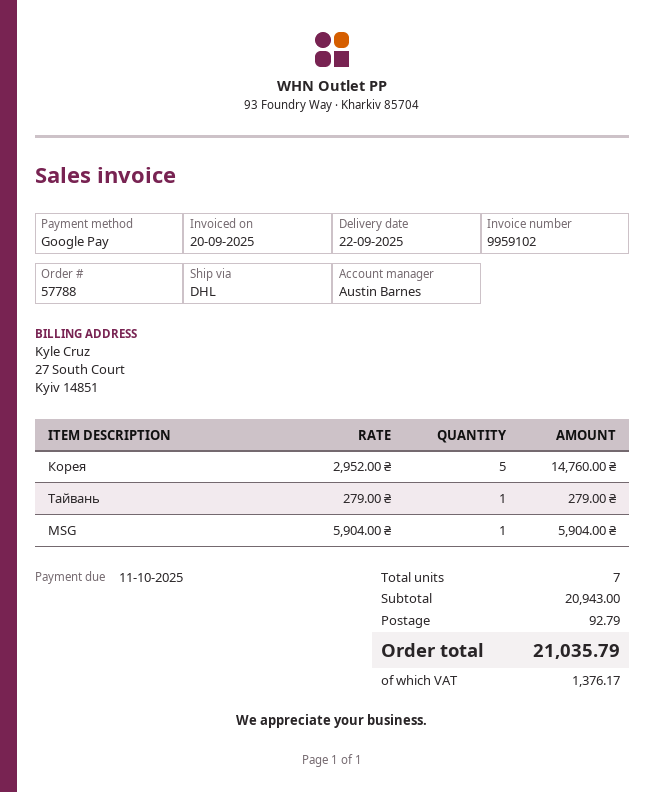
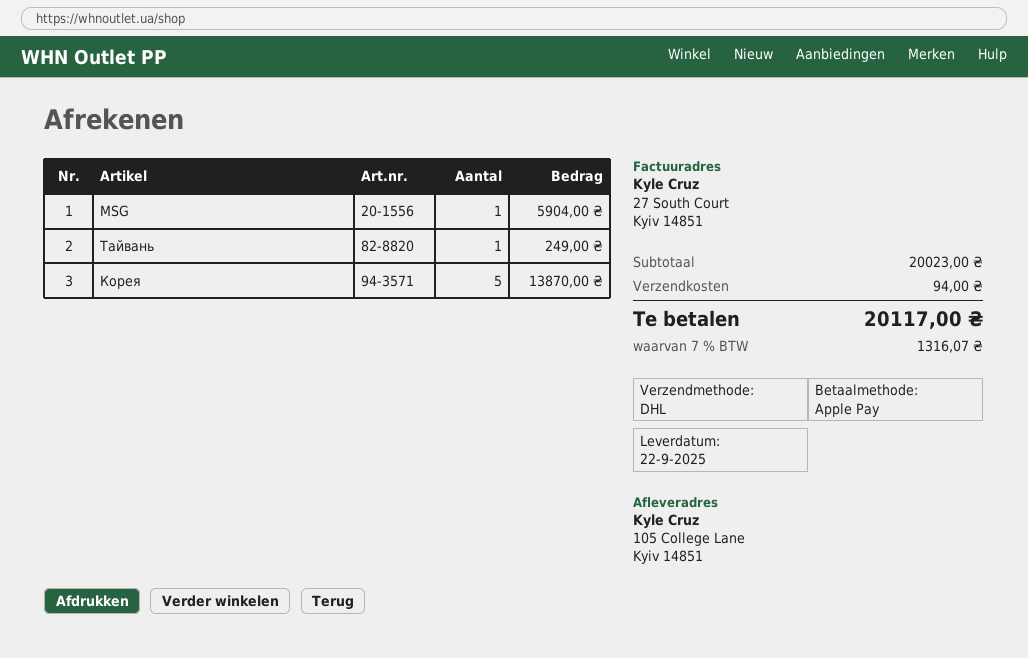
payment method: Google Pay -> Apple Pay
Корея: 5 for 14760.00 -> 5 for 13870.00
Тайвань: 1 for 279.00 -> 1 for 249.00
subtotal: 20943.00 -> 20023.00
shipping: 92.79 -> 94.00
tax: 1376.17 -> 1316.07
total: 21035.79 -> 20117.00

